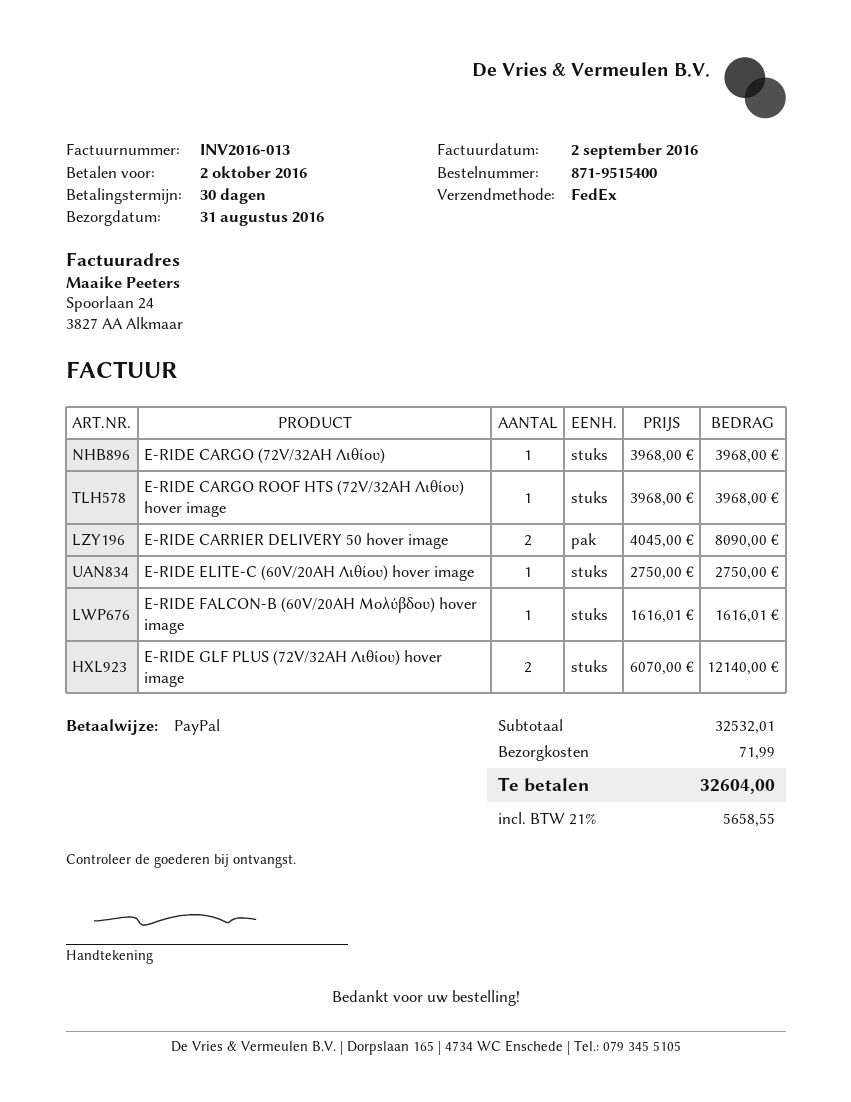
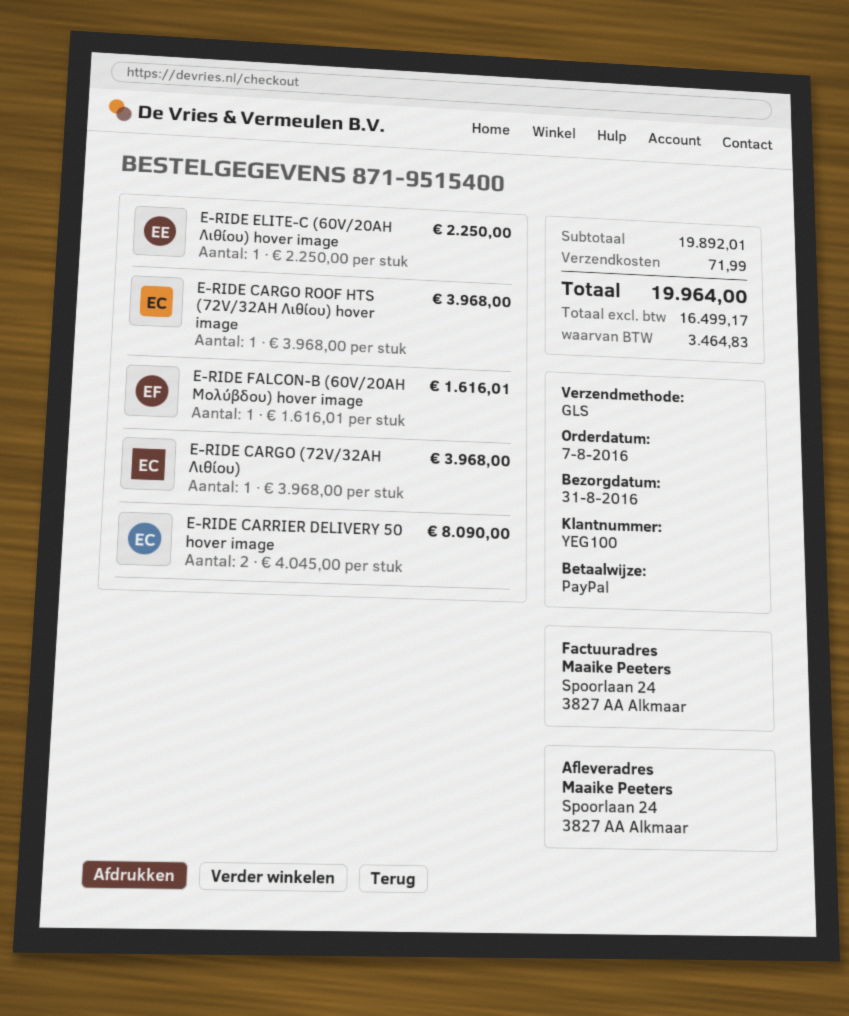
shipping method: FedEx -> GLS
E-RIDE ELITE-C (60V/20AH Λιθίου) hover image: 1 x 2750.00 = 2750.00 -> 1 x 2250.00 = 2250.00
E-RIDE GLF PLUS (72V/32AH Λιθίου) hover image: 2 x 6070.00 = 12140.00 -> none
subtotal: 32532.01 -> 19892.01
tax: 5658.55 -> 3464.83
total: 32604.00 -> 19964.00

